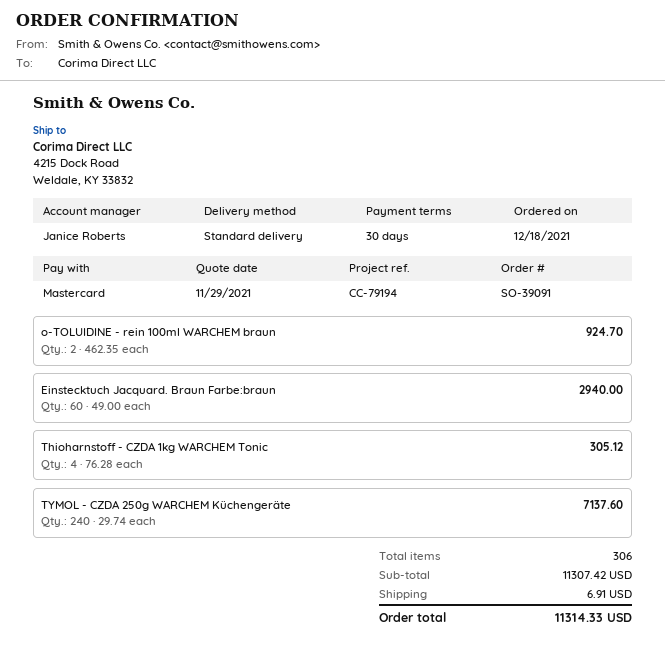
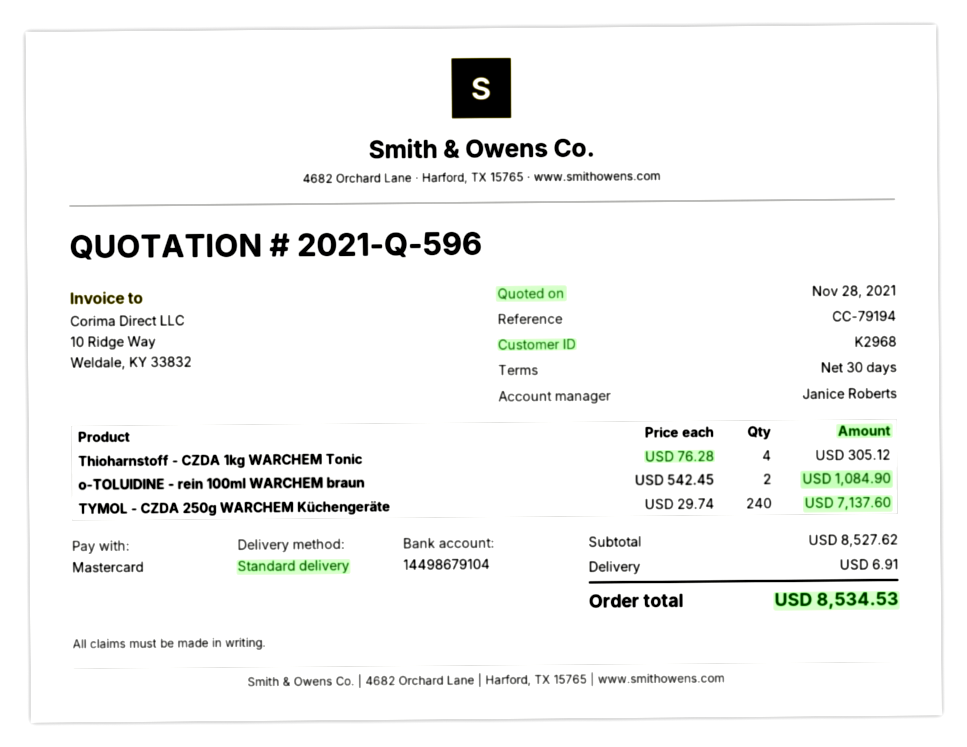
quote date: 2021-11-29 -> 2021-11-28
o-TOLUIDINE - rein 100ml WARCHEM braun: 2 x 462.35 = 924.70 -> 2 x 542.45 = 1084.90
Einstecktuch Jacquard. Braun Farbe:braun: 60 x 49.00 = 2940.00 -> none
subtotal: 11307.42 -> 8527.62
total: 11314.33 -> 8534.53

